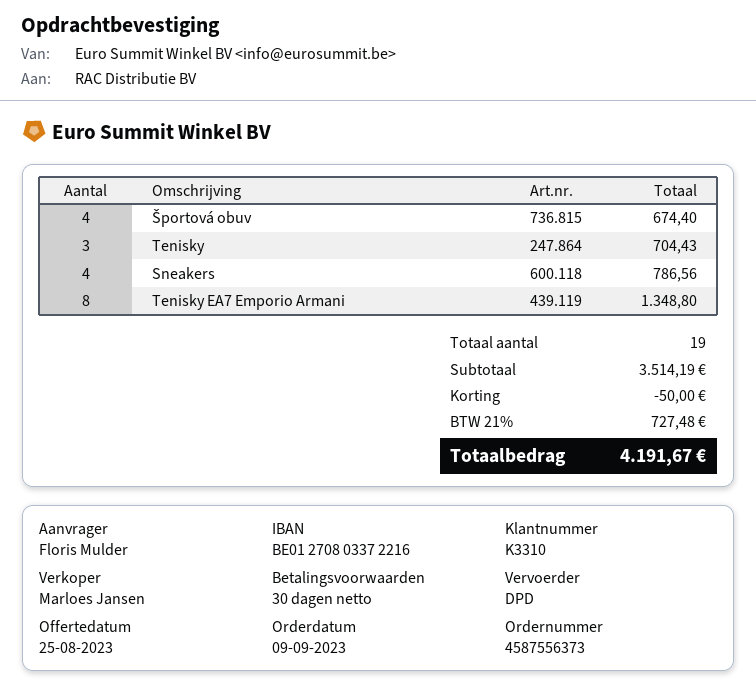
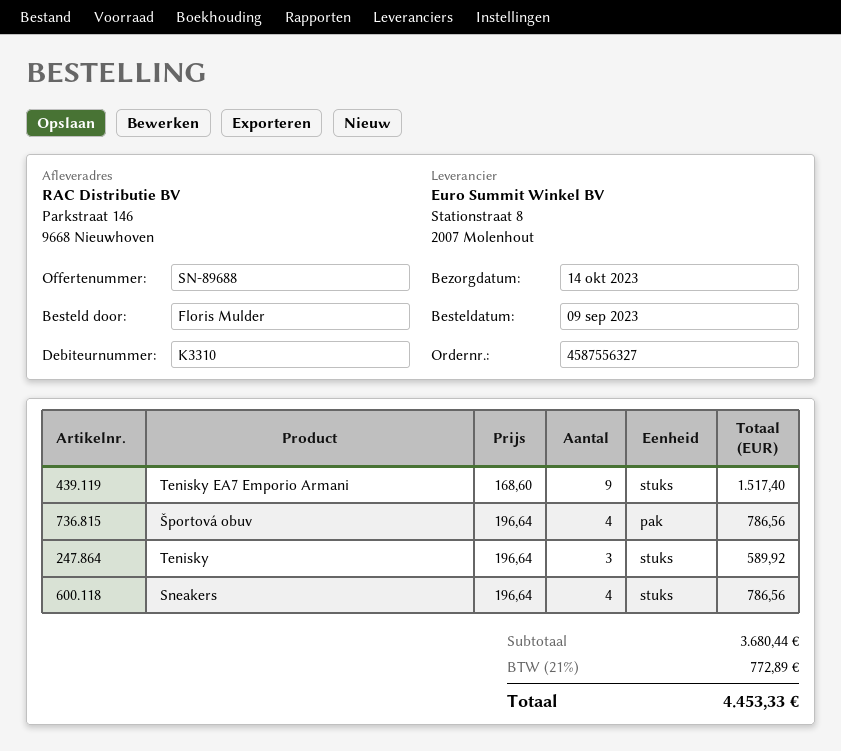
order number: 4587556373 -> 4587556327
Športová obuv: 4 for 674.40 -> 4 for 786.56
Tenisky: 3 for 704.43 -> 3 for 589.92
Tenisky EA7 Emporio Armani: 8 for 1348.80 -> 9 for 1517.40
subtotal: 3514.19 -> 3680.44
discount: 50.00 -> none
tax: 21% = 727.48 -> 21% = 772.89
total: 4191.67 -> 4453.33

